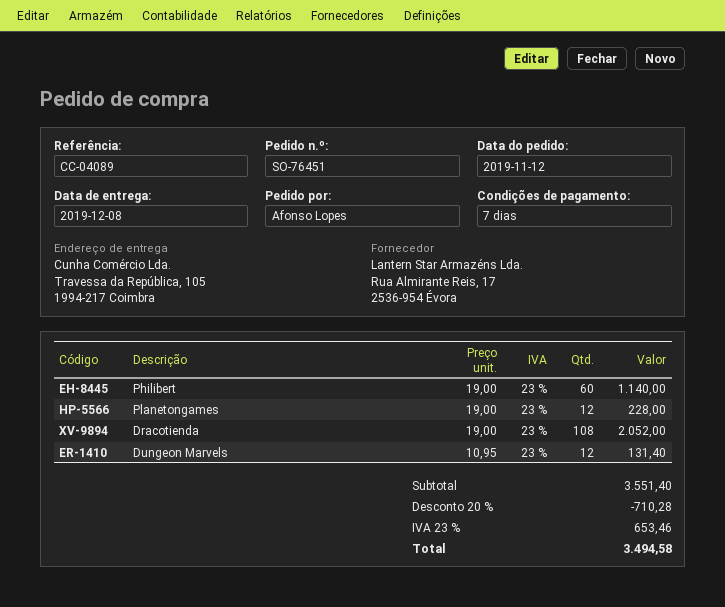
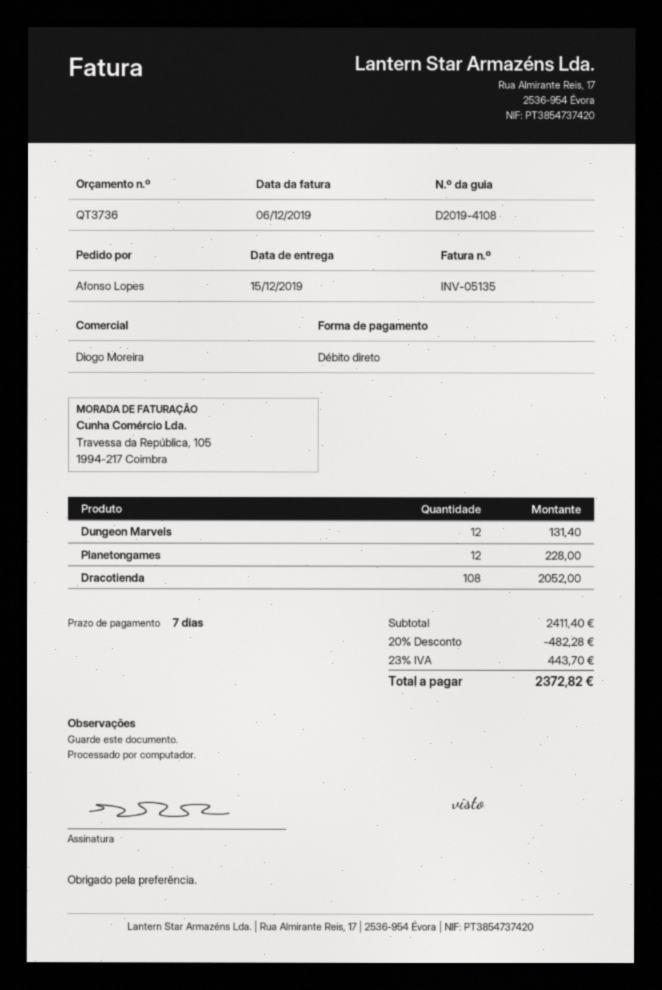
delivery date: 2019-12-08 -> 2019-12-15
Philibert: 60 for 1140.00 -> none
subtotal: 3551.40 -> 2411.40
discount: 20% = 710.28 -> 20% = 482.28
tax: 23% = 653.46 -> 23% = 443.70
total: 3494.58 -> 2372.82

